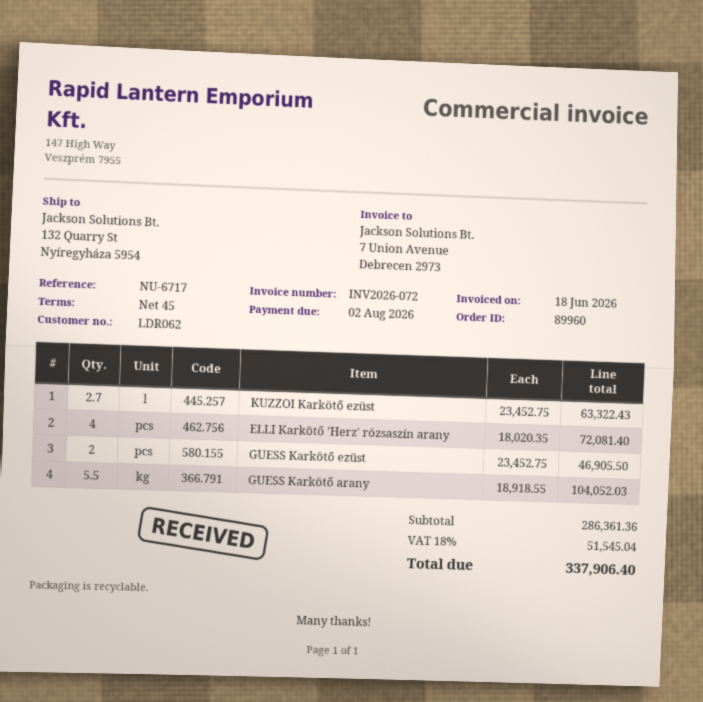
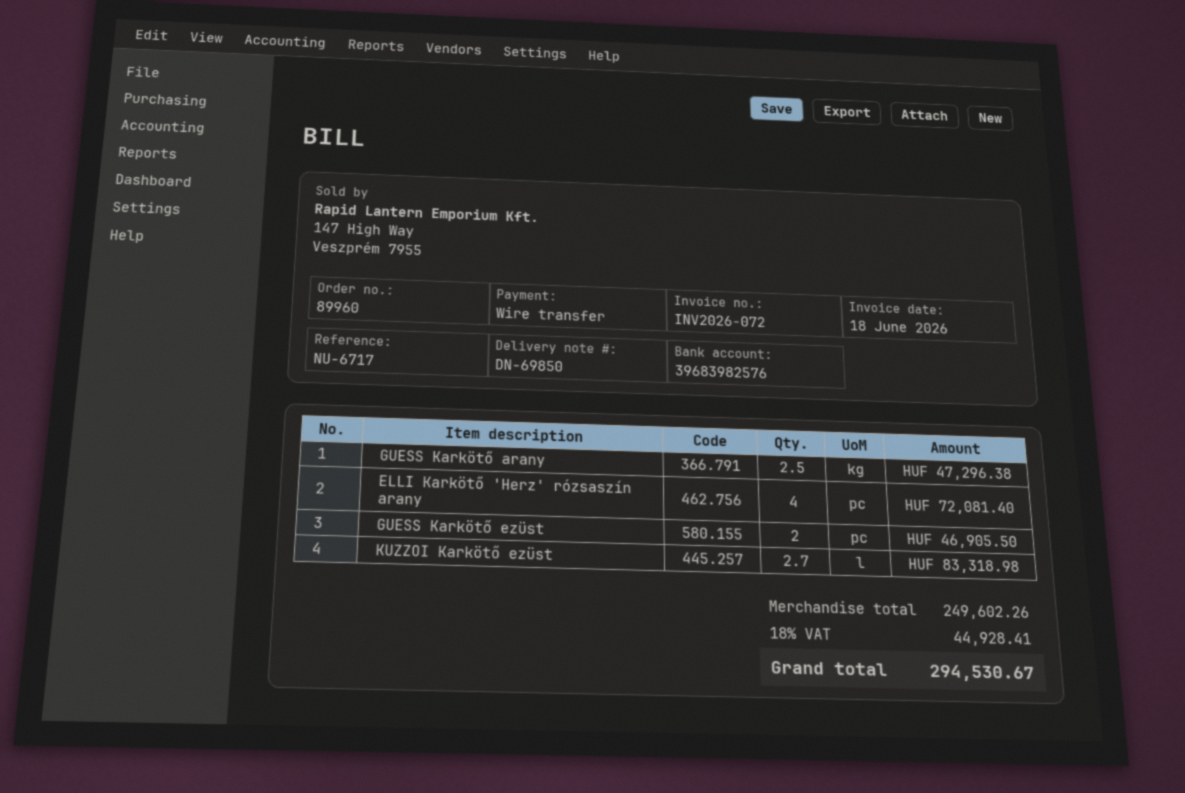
KUZZOI Karkötő ezüst: 2.7 for 63322.43 -> 2.7 for 83318.98
GUESS Karkötő arany: 5.5 for 104052.03 -> 2.5 for 47296.38
subtotal: 286361.36 -> 249602.26
tax: 18% = 51545.04 -> 18% = 44928.41
total: 337906.40 -> 294530.67

